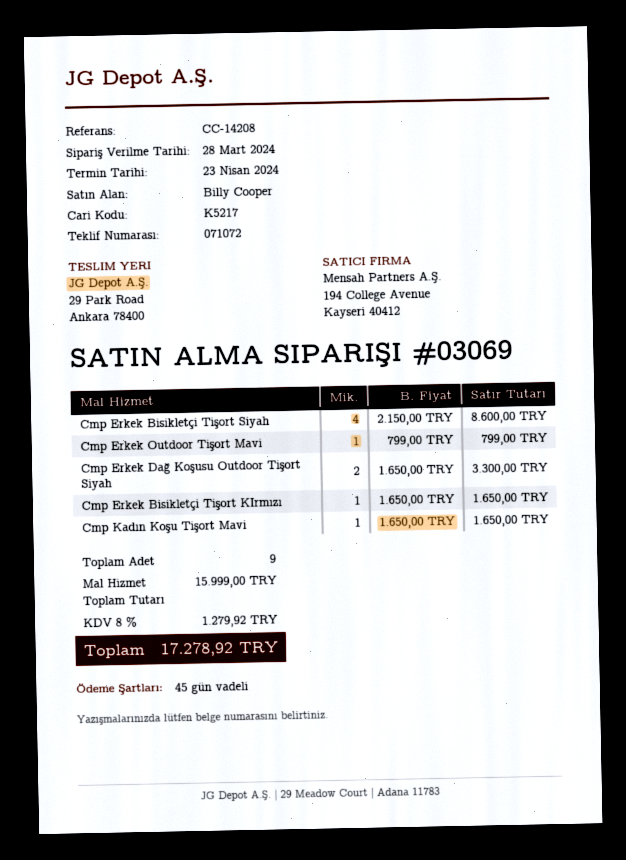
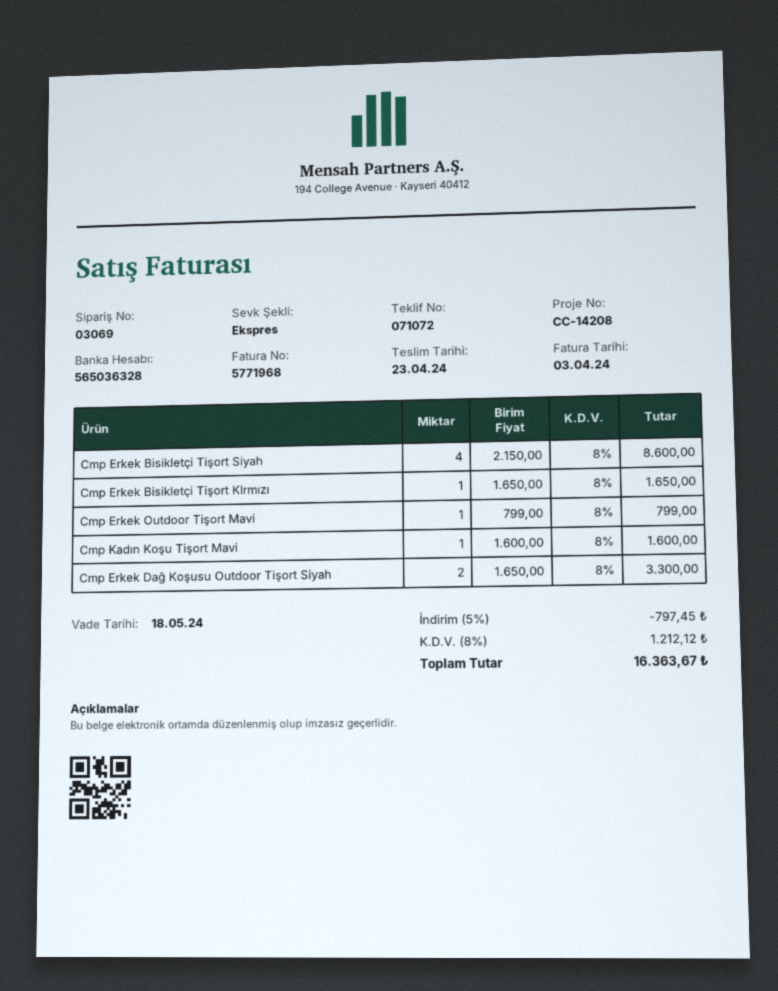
Cmp Kadın Koşu Tişort Mavi: 1 x 1650.00 = 1650.00 -> 1 x 1600.00 = 1600.00
discount: none -> 5% = 797.45
tax: 8% = 1279.92 -> 8% = 1212.12
total: 17278.92 -> 16363.67

